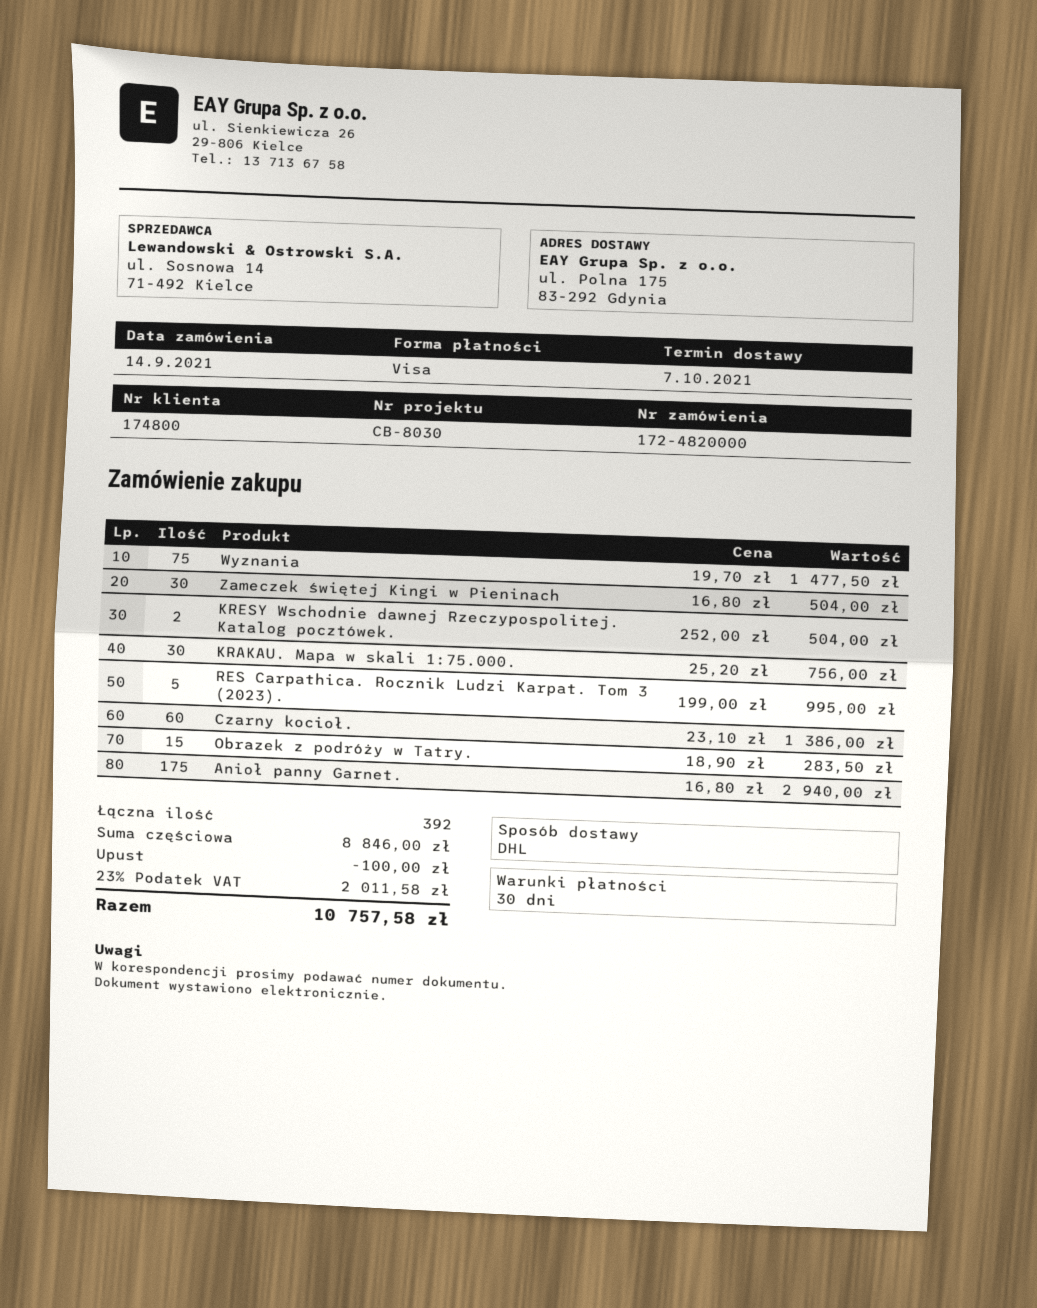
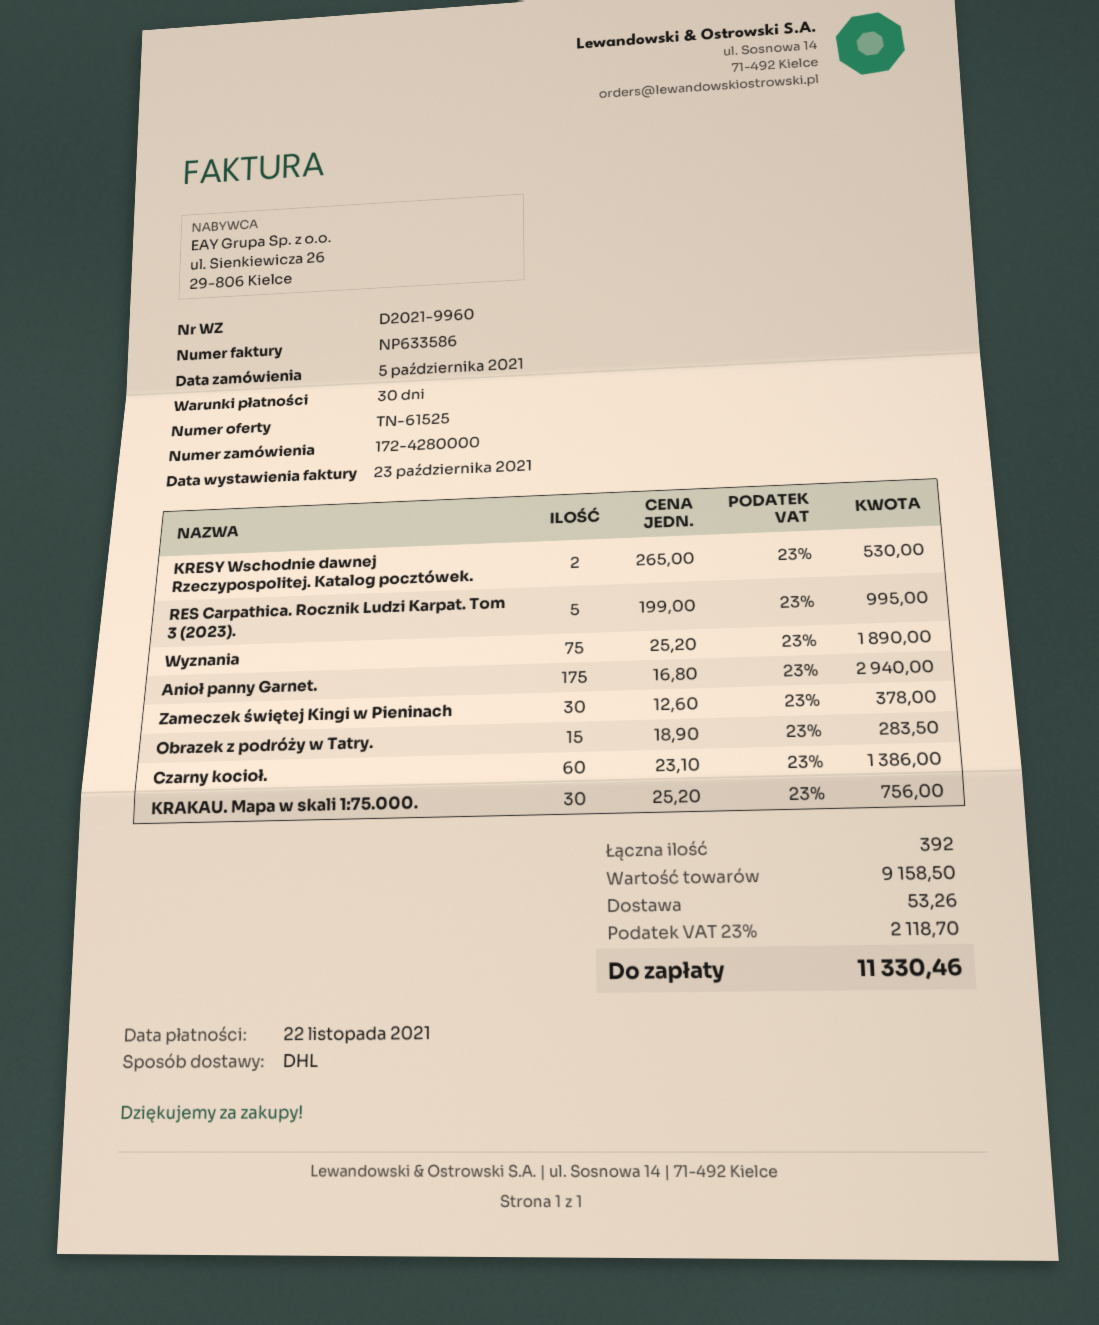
order number: 172-4820000 -> 172-4280000
order date: 2021-09-14 -> 2021-10-05
Wyznania: 75 x 19.70 = 1477.50 -> 75 x 25.20 = 1890.00
Zameczek świętej Kingi w Pieninach: 30 x 16.80 = 504.00 -> 30 x 12.60 = 378.00
KRESY Wschodnie dawnej Rzeczypospolitej. Katalog pocztówek.: 2 x 252.00 = 504.00 -> 2 x 265.00 = 530.00
subtotal: 8846.00 -> 9158.50
discount: 100.00 -> none
shipping: none -> 53.26
tax: 23% = 2011.58 -> 23% = 2118.70
total: 10757.58 -> 11330.46

